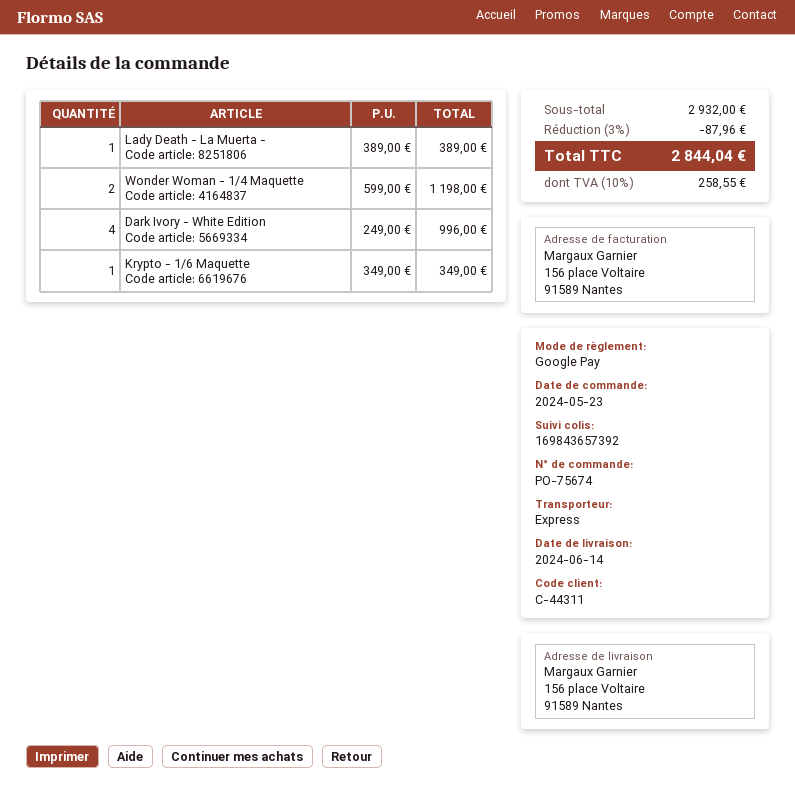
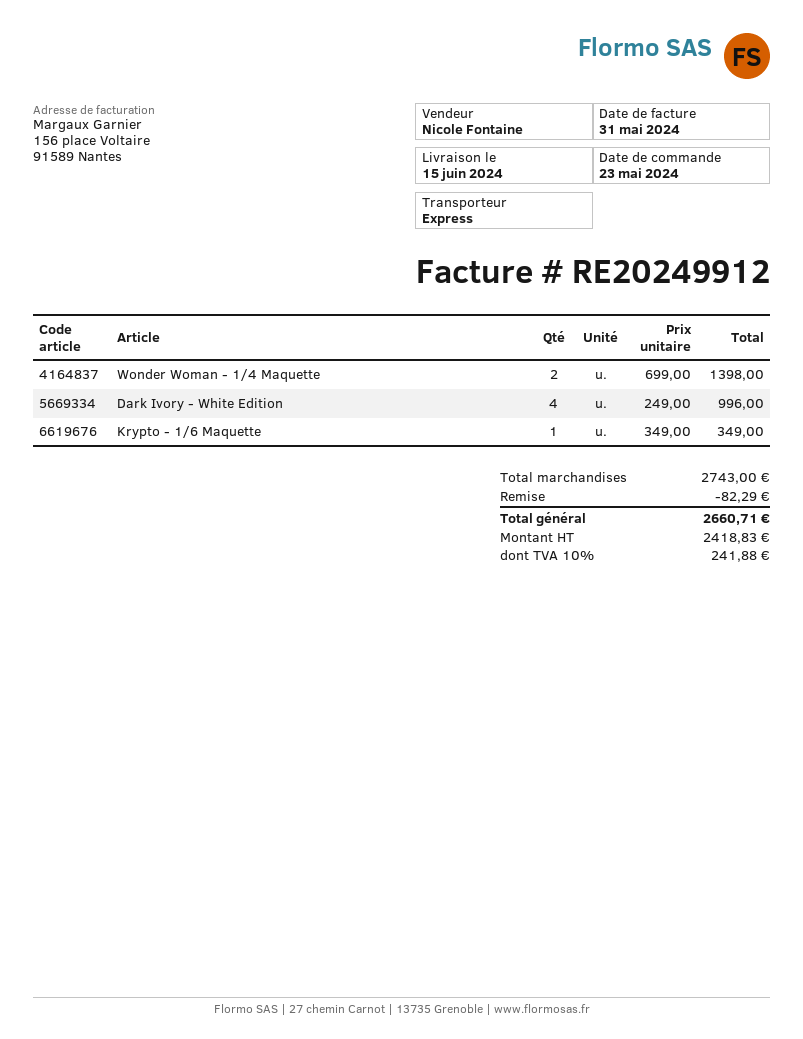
delivery date: 2024-06-14 -> 2024-06-15
Lady Death - La Muerta -: 1 x 389.00 = 389.00 -> none
Wonder Woman - 1/4 Maquette: 2 x 599.00 = 1198.00 -> 2 x 699.00 = 1398.00
subtotal: 2932.00 -> 2743.00
discount: 87.96 -> 82.29
tax: 10% = 258.55 -> 10% = 241.88
total: 2844.04 -> 2660.71

